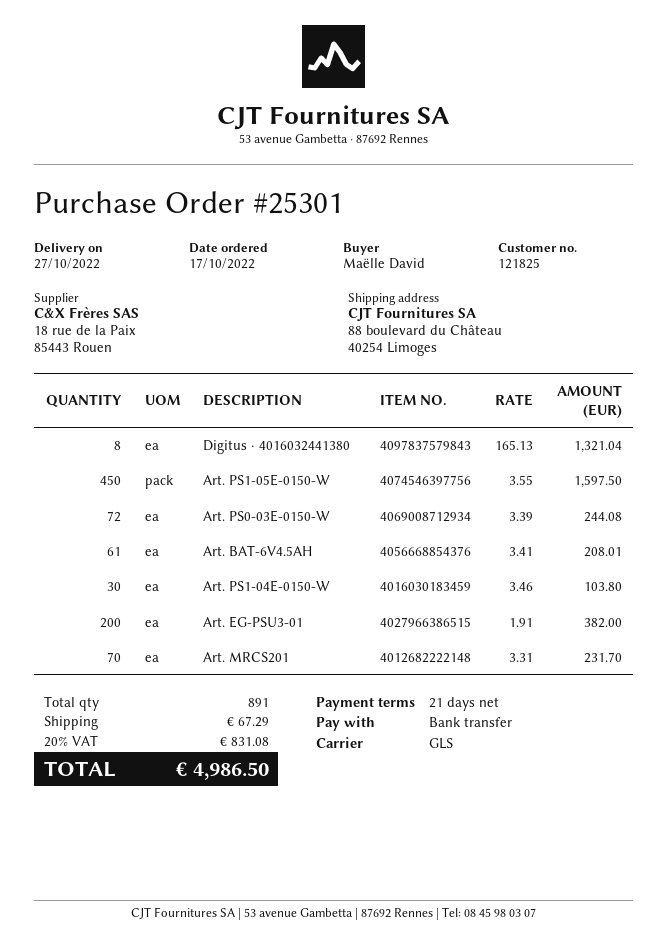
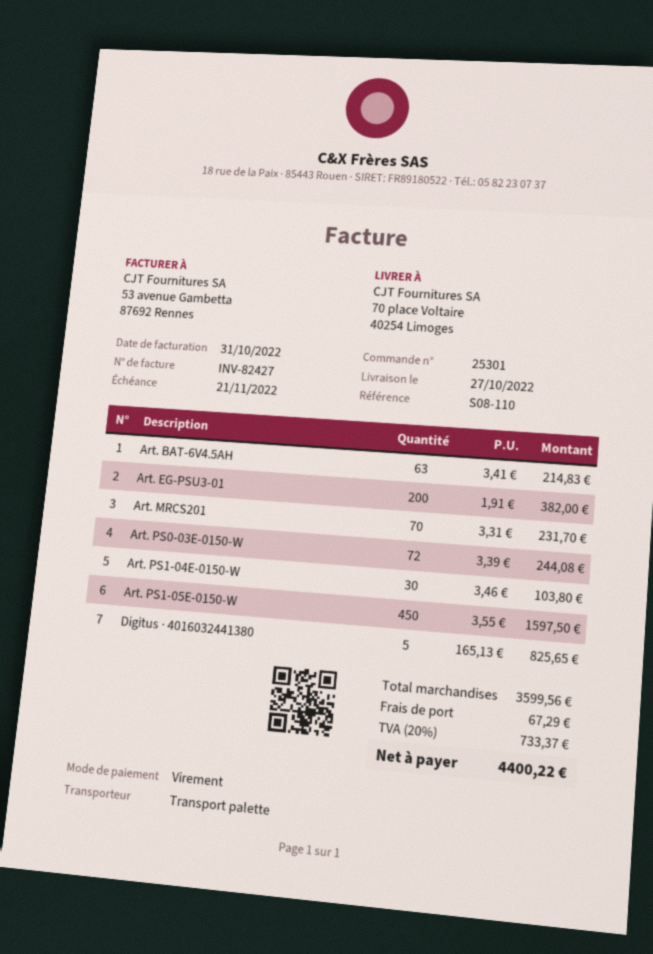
shipping method: GLS -> pallet freight
ship to: 88 boulevard du Château, 40254 Limoges -> 70 place Voltaire, 40254 Limoges
Digitus · 4016032441380: 8 x 165.13 = 1321.04 -> 5 x 165.13 = 825.65
Art. BAT-6V4.5AH: 61 x 3.41 = 208.01 -> 63 x 3.41 = 214.83
tax: 20% = 831.08 -> 20% = 733.37
total: 4986.50 -> 4400.22

